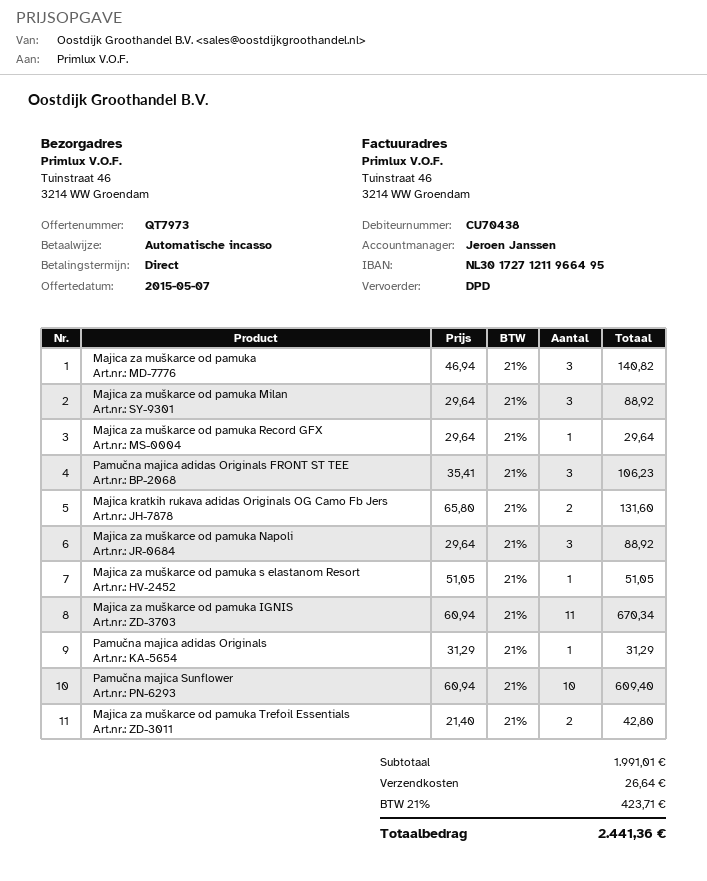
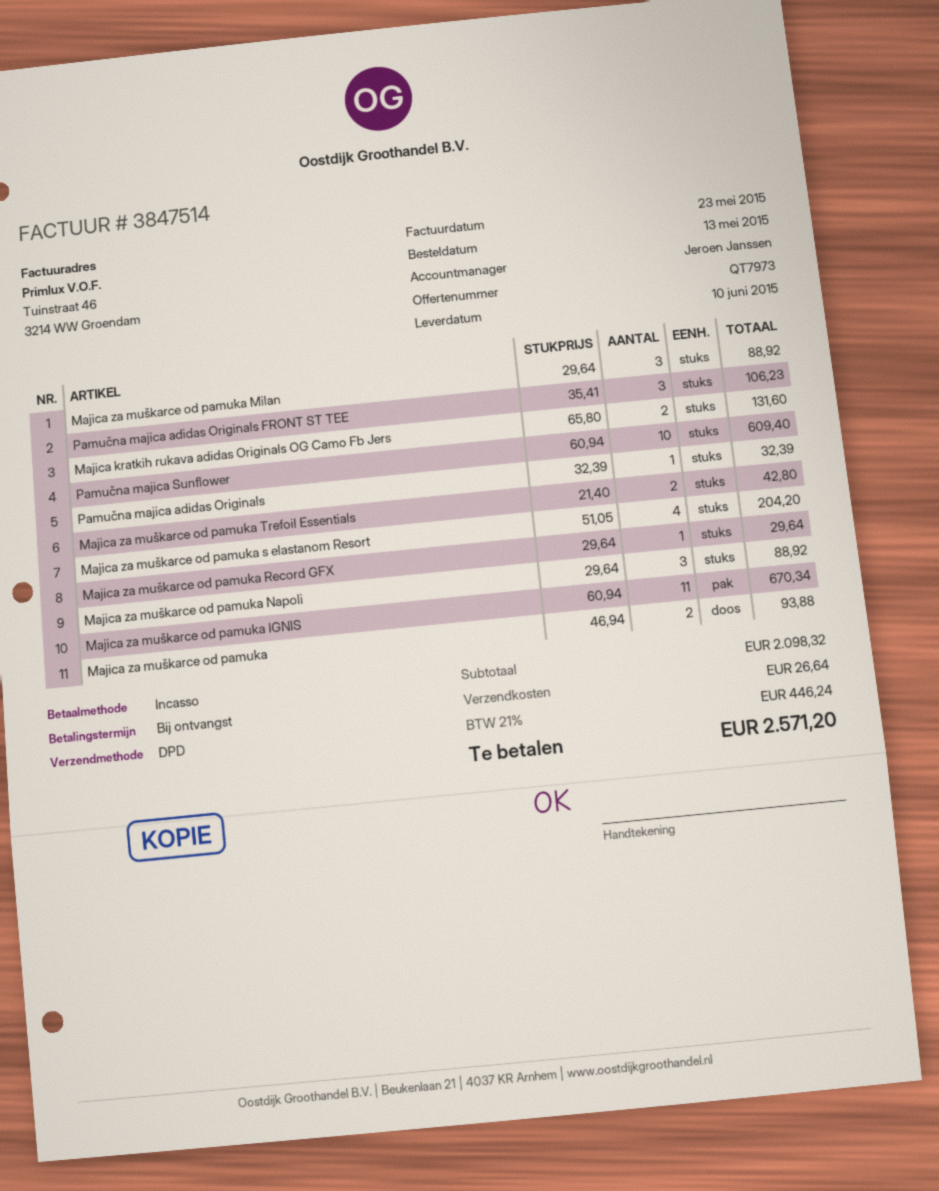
Majica za muškarce od pamuka: 3 x 46.94 = 140.82 -> 2 x 46.94 = 93.88
Majica za muškarce od pamuka s elastanom Resort: 1 x 51.05 = 51.05 -> 4 x 51.05 = 204.20
Pamučna majica adidas Originals: 1 x 31.29 = 31.29 -> 1 x 32.39 = 32.39
subtotal: 1991.01 -> 2098.32
tax: 21% = 423.71 -> 21% = 446.24
total: 2441.36 -> 2571.20

